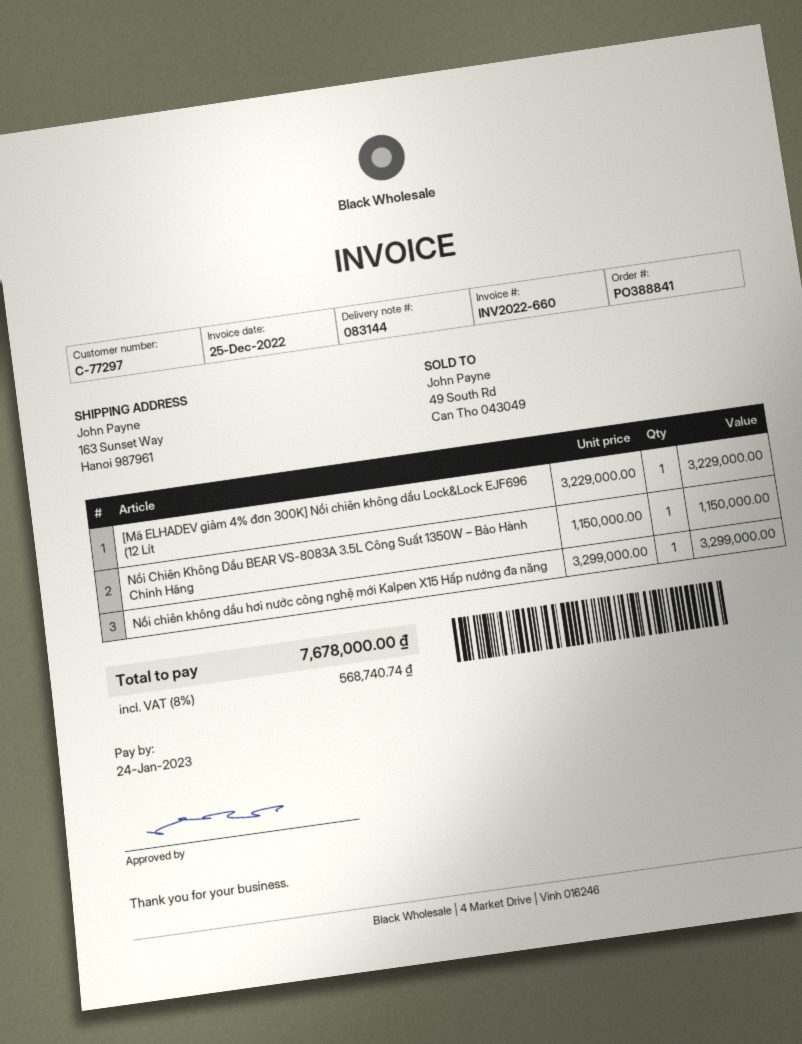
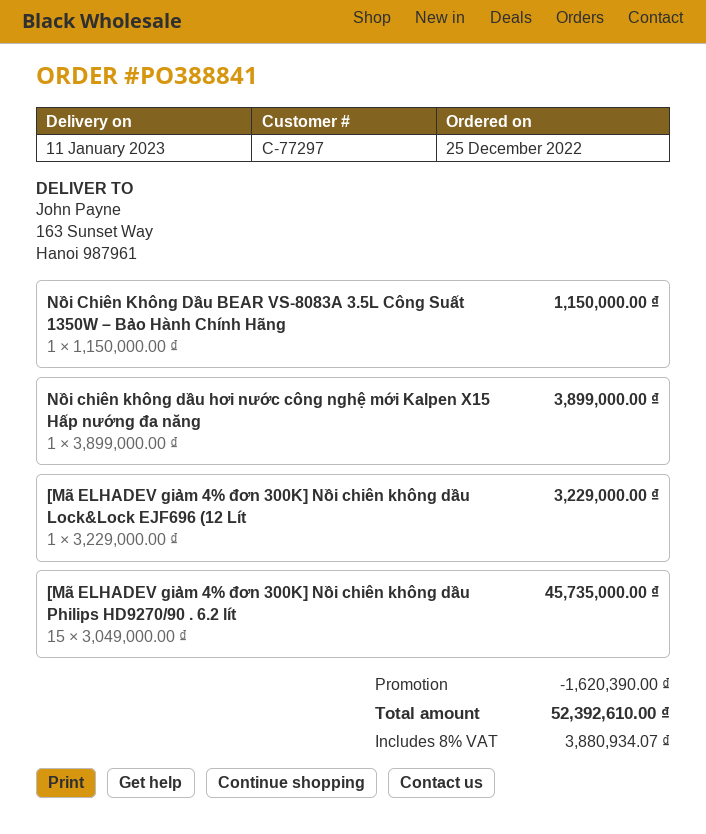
Nồi chiên không dầu hơi nước công nghệ mới Kalpen X15 Hấp nướng đa năng: 1 x 3299000.00 = 3299000.00 -> 1 x 3899000.00 = 3899000.00
[Mã ELHADEV giảm 4% đơn 300K] Nồi chiên không dầu Philips HD9270/90 . 6.2 lít: none -> 15 x 3049000.00 = 45735000.00
discount: none -> 1620390.00
tax: 8% = 568740.74 -> 8% = 3880934.07
total: 7678000.00 -> 52392610.00

